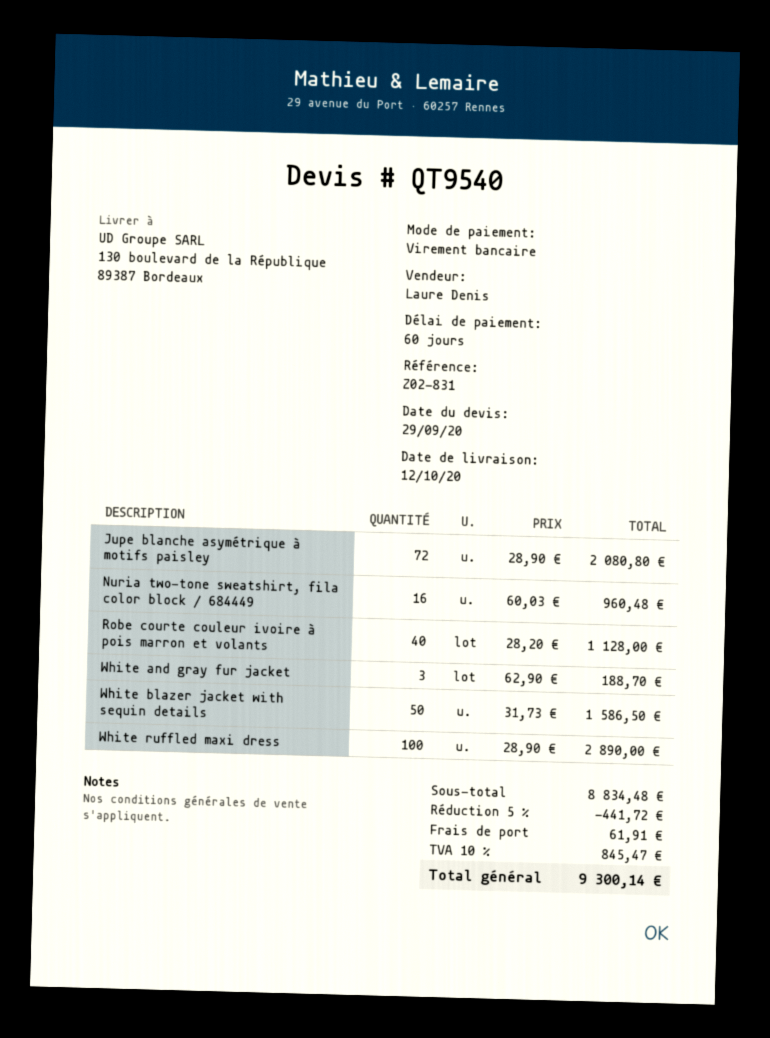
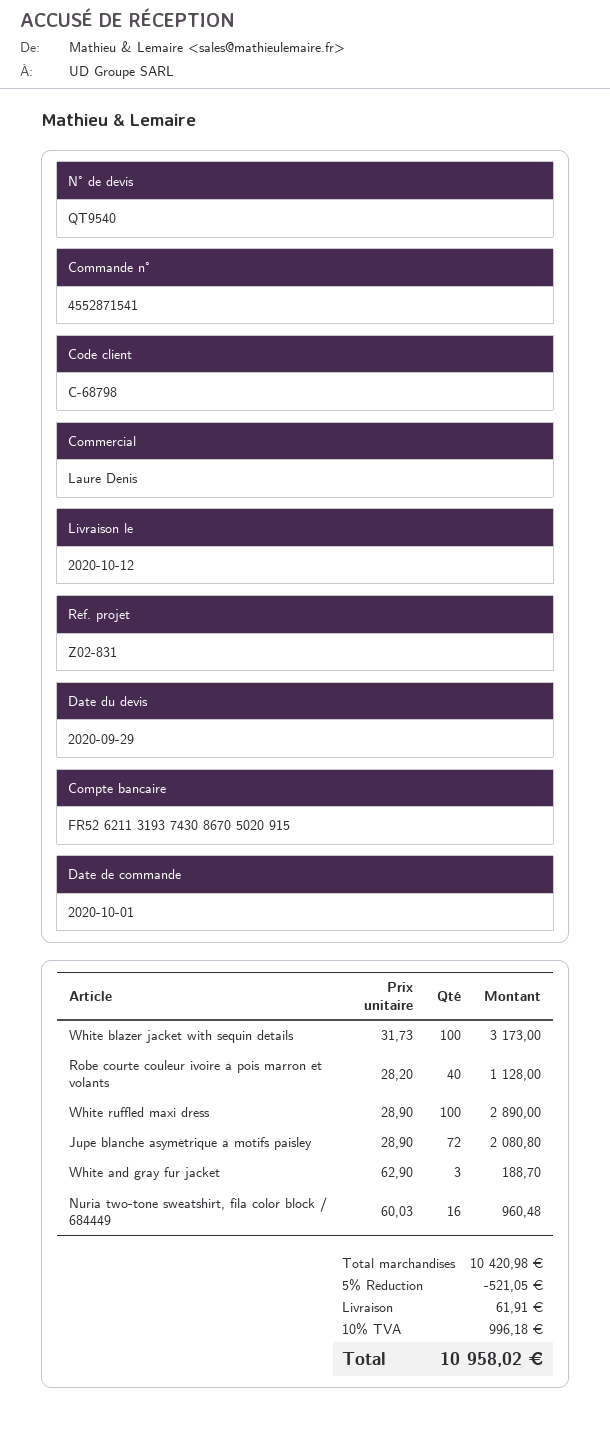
White blazer jacket with sequin details: 50 x 31.73 = 1586.50 -> 100 x 31.73 = 3173.00
subtotal: 8834.48 -> 10420.98
discount: 5% = 441.72 -> 5% = 521.05
tax: 10% = 845.47 -> 10% = 996.18
total: 9300.14 -> 10958.02

